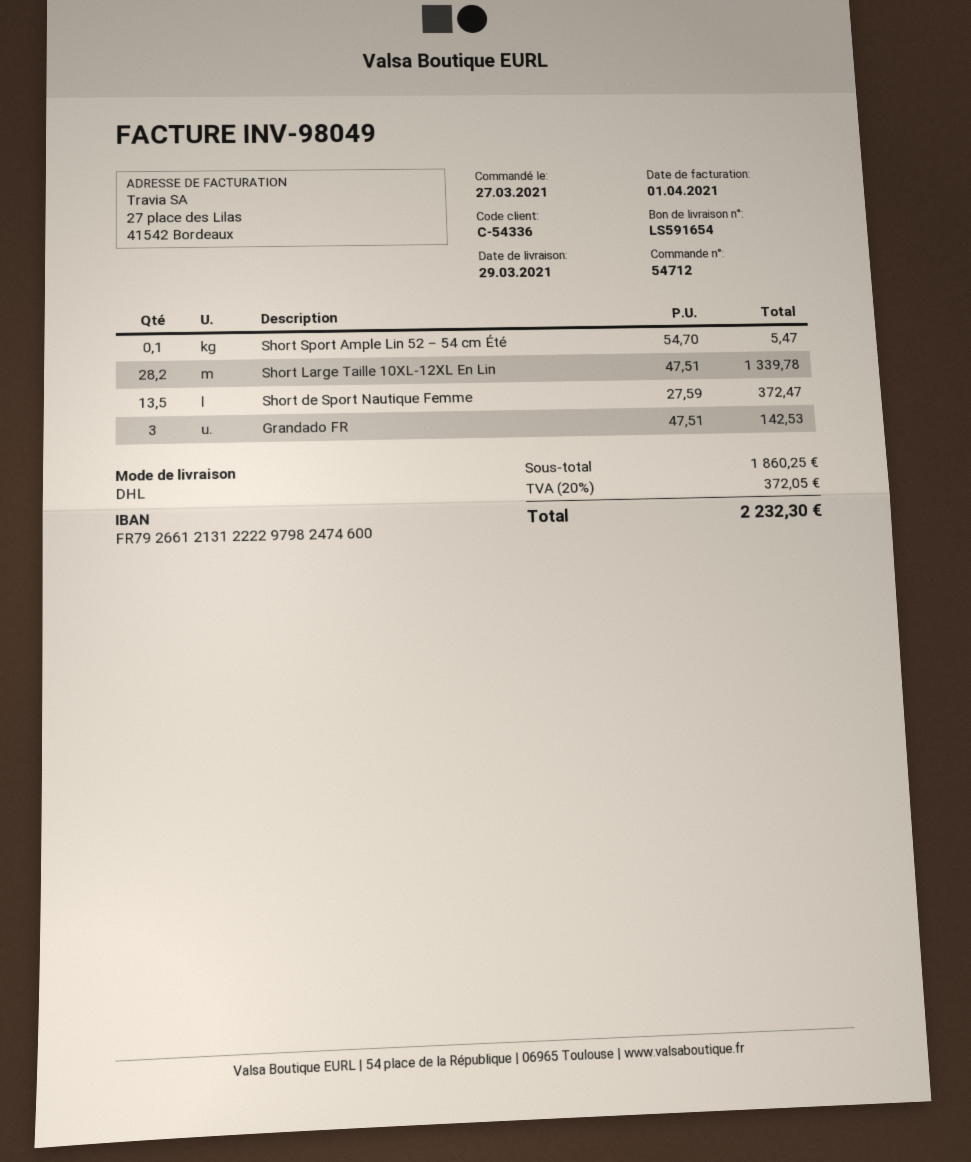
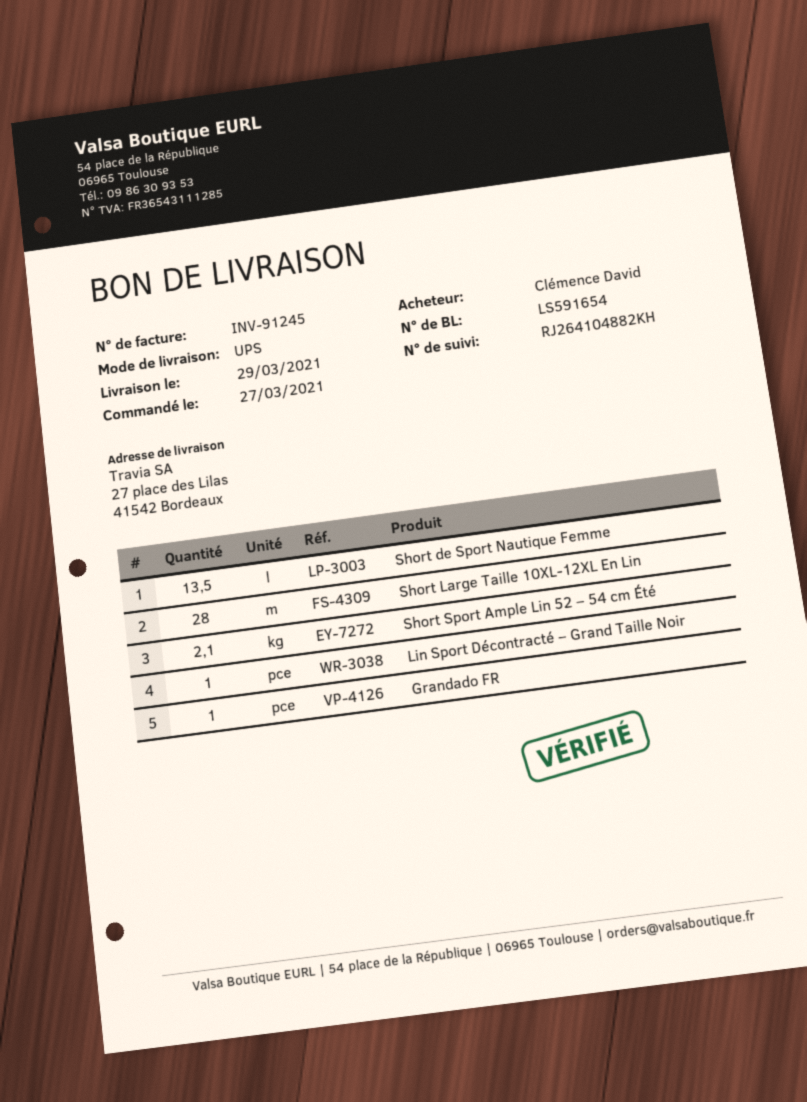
invoice number: INV-98049 -> INV-91245
shipping method: DHL -> UPS
Short Sport Ample Lin 52 – 54 cm Été: 0.1 -> 2.1
Short Large Taille 10XL-12XL En Lin: 28.2 -> 28
Grandado FR: 3 -> 1
Lin Sport Décontracté – Grand Taille Noir: none -> 1

